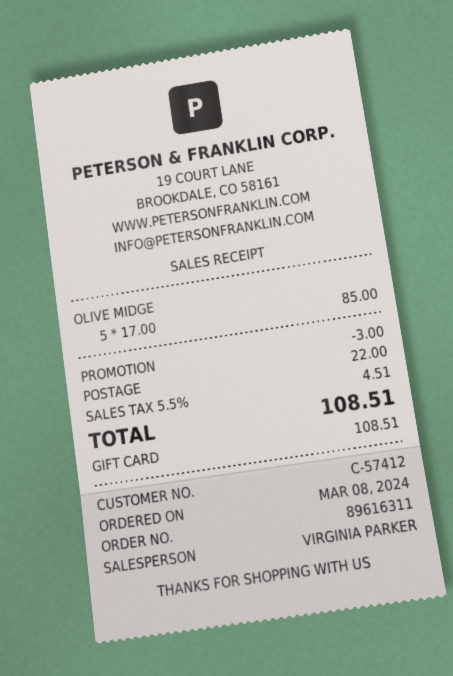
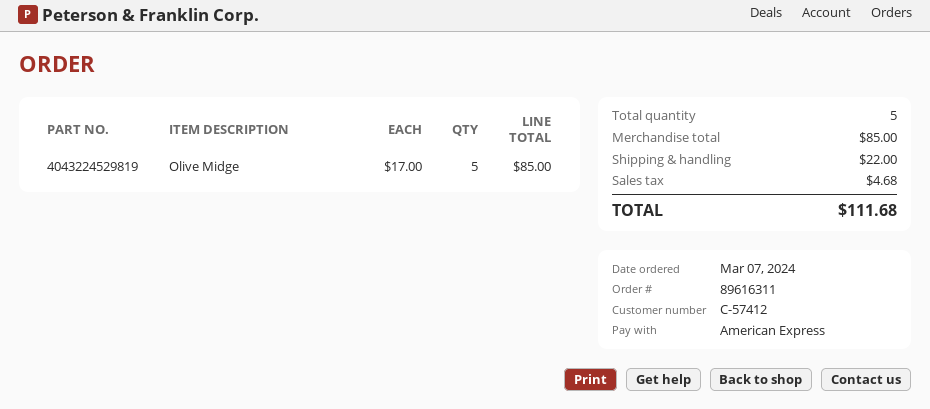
order date: 2024-03-08 -> 2024-03-07
payment method: gift card -> American Express
discount: 3.00 -> none
tax: 4.51 -> 4.68
total: 108.51 -> 111.68

